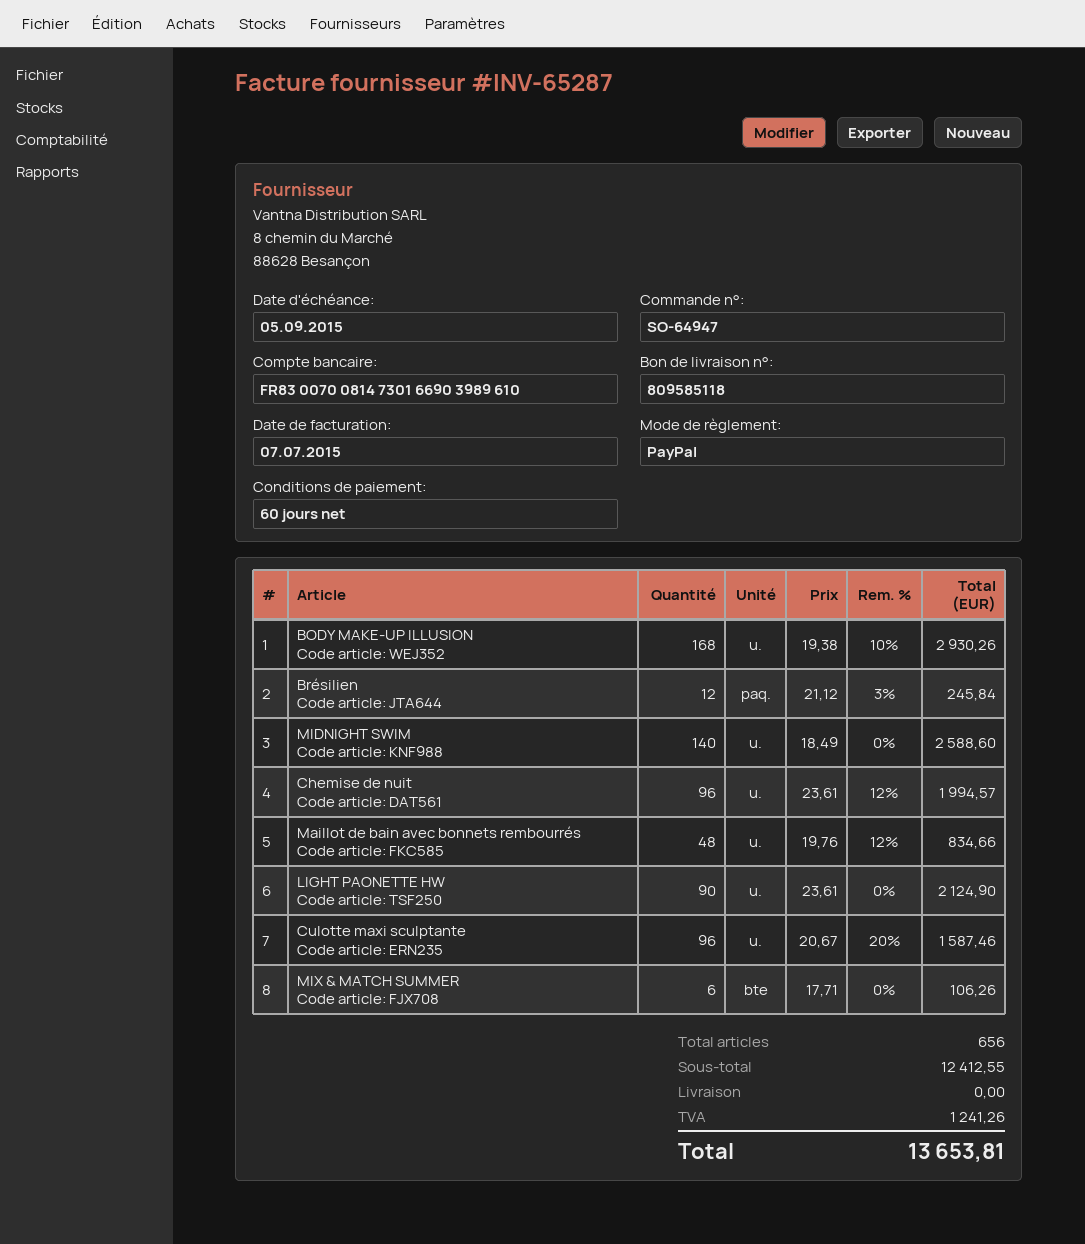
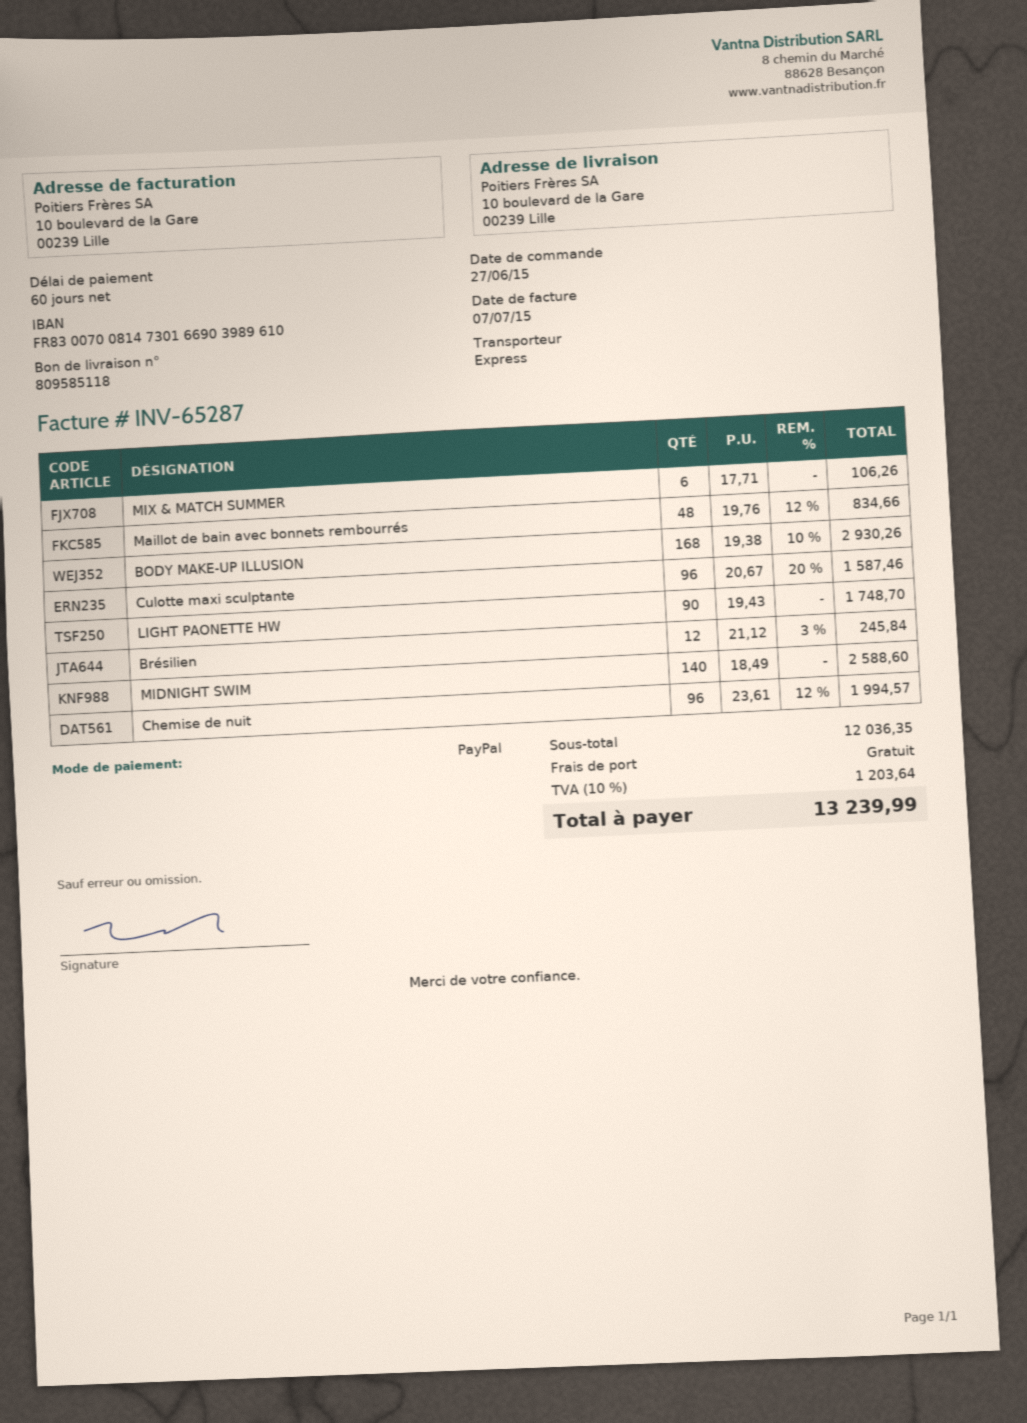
LIGHT PAONETTE HW: 90 x 23.61 = 2124.90 -> 90 x 19.43 = 1748.70
subtotal: 12412.55 -> 12036.35
tax: 1241.26 -> 1203.64
total: 13653.81 -> 13239.99

